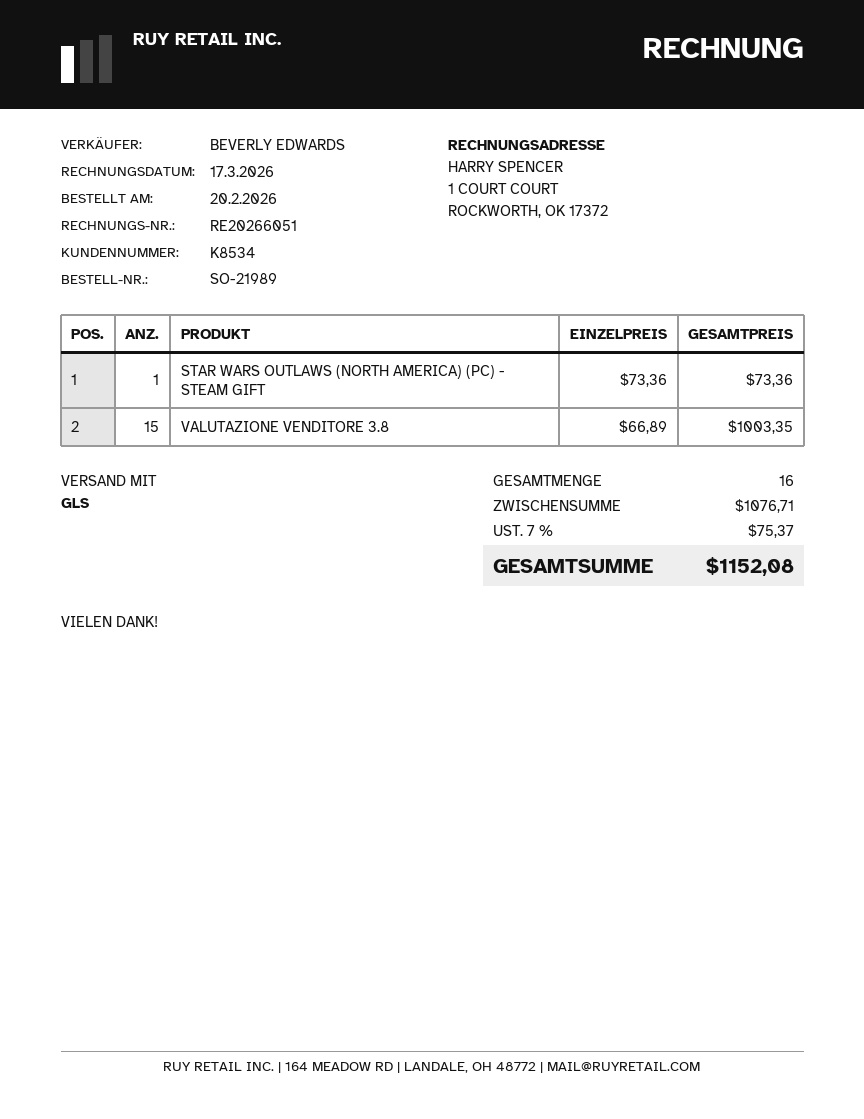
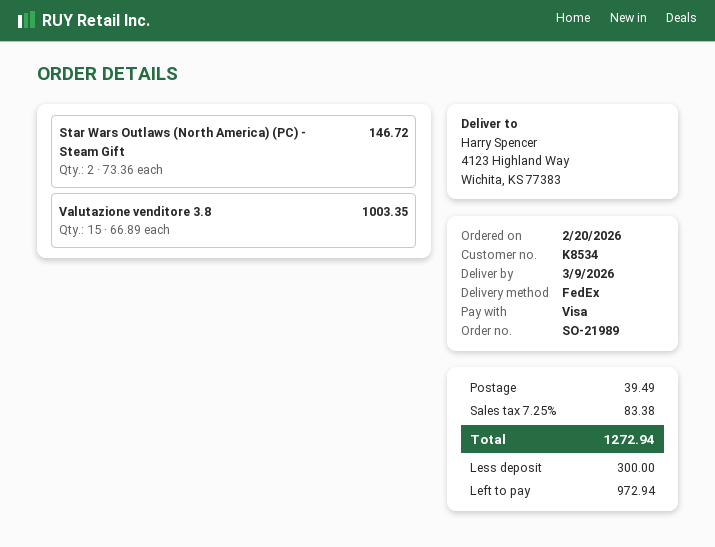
shipping method: GLS -> FedEx
STAR WARS OUTLAWS (NORTH AMERICA) (PC) - STEAM GIFT: 1 x 73.36 = 73.36 -> 2 x 73.36 = 146.72
shipping: none -> 39.49
tax: 7% = 75.37 -> 7.25% = 83.38
total: 1152.08 -> 1272.94

